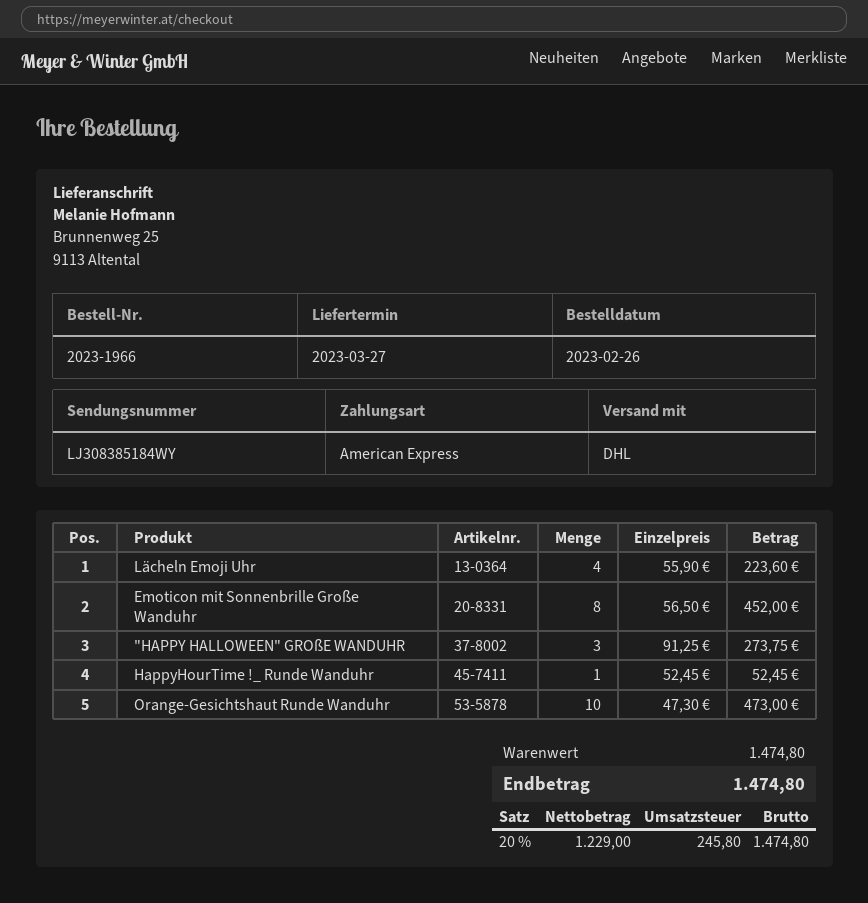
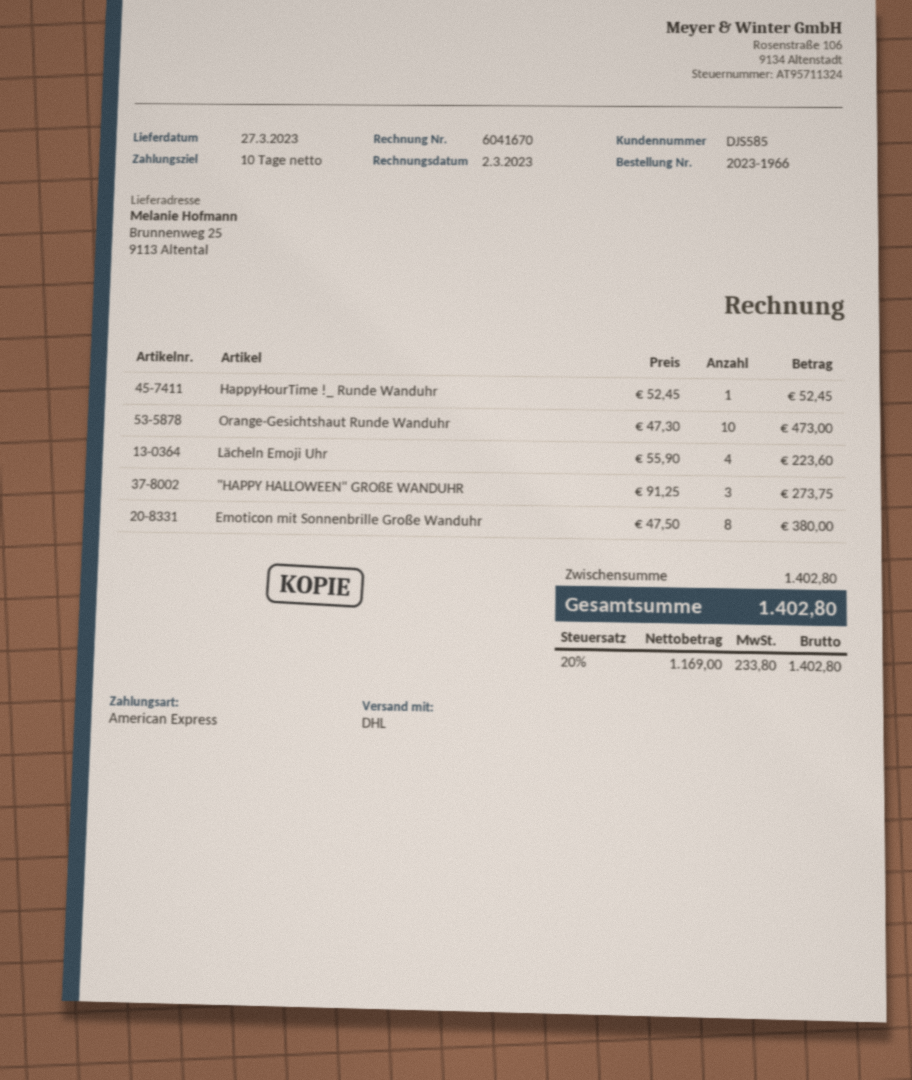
Emoticon mit Sonnenbrille Große Wanduhr: 8 x 56.50 = 452.00 -> 8 x 47.50 = 380.00
subtotal: 1474.80 -> 1402.80
net: 1229.00 -> 1169.00
tax: 20% = 245.80 -> 20% = 233.80
total: 1474.80 -> 1402.80

